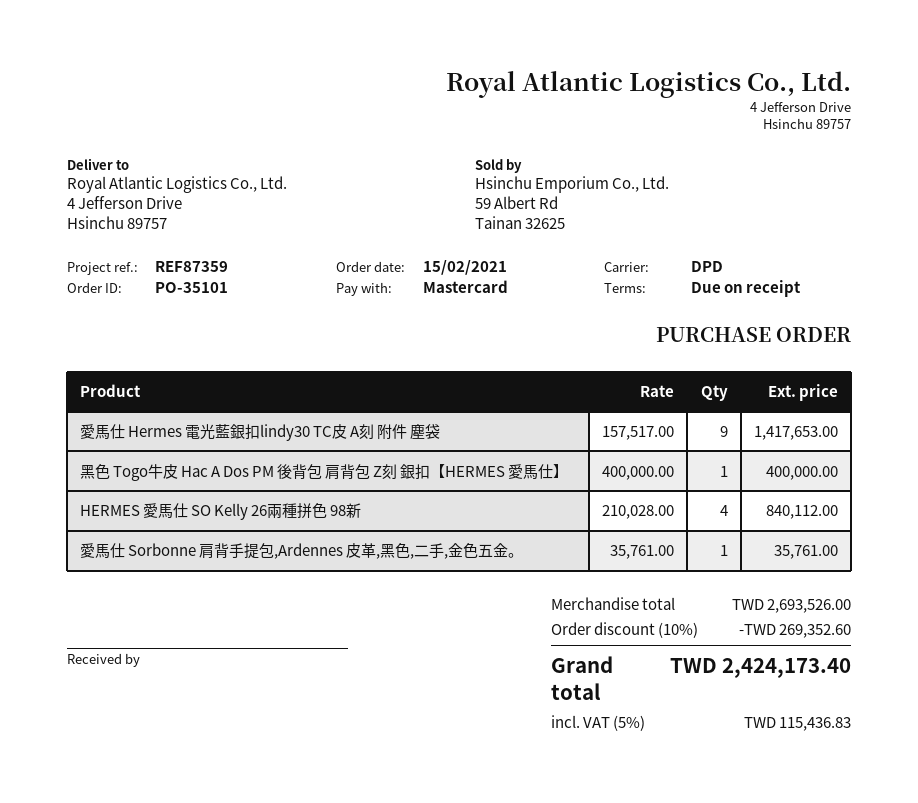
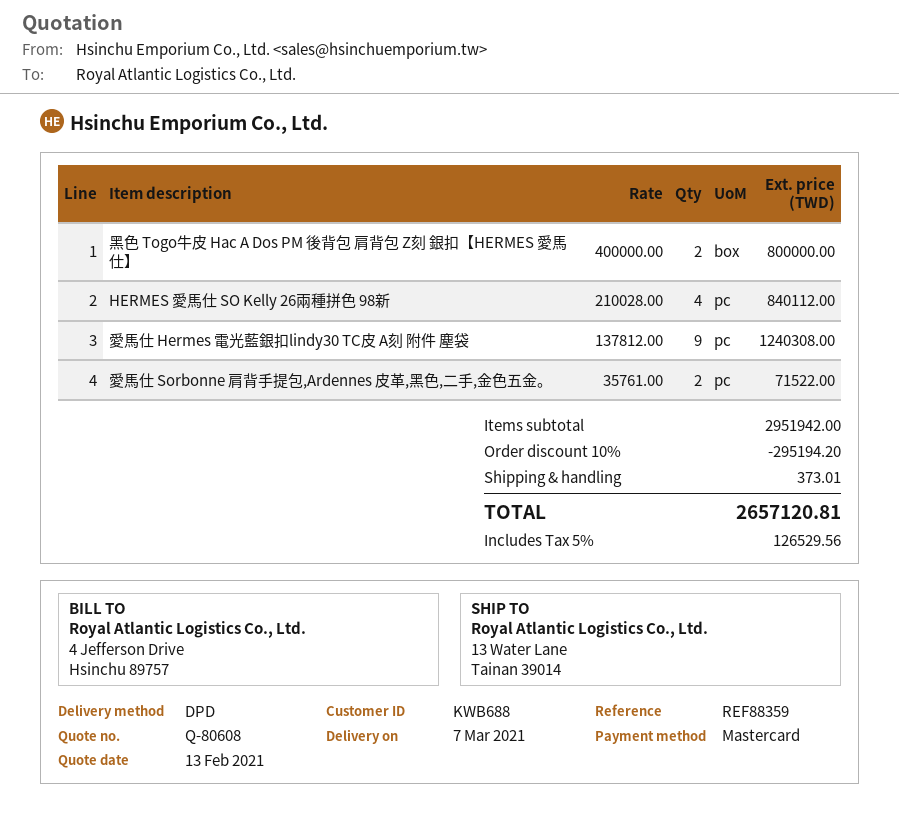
reference: REF87359 -> REF88359
ship to: 4 Jefferson Drive, Hsinchu 89757 -> 13 Water Lane, Tainan 39014
愛馬仕 Hermes 電光藍銀扣lindy30 TC皮 A刻 附件 塵袋: 9 x 157517.00 = 1417653.00 -> 9 x 137812.00 = 1240308.00
黑色 Togo牛皮 Hac A Dos PM 後背包 肩背包 Z刻 銀扣【HERMES 愛馬仕】: 1 x 400000.00 = 400000.00 -> 2 x 400000.00 = 800000.00
愛馬仕 Sorbonne 肩背手提包,Ardennes 皮革,黑色,二手,金色五金。: 1 x 35761.00 = 35761.00 -> 2 x 35761.00 = 71522.00
subtotal: 2693526.00 -> 2951942.00
discount: 10% = 269352.60 -> 10% = 295194.20
shipping: none -> 373.01
tax: 5% = 115436.83 -> 5% = 126529.56
total: 2424173.40 -> 2657120.81

